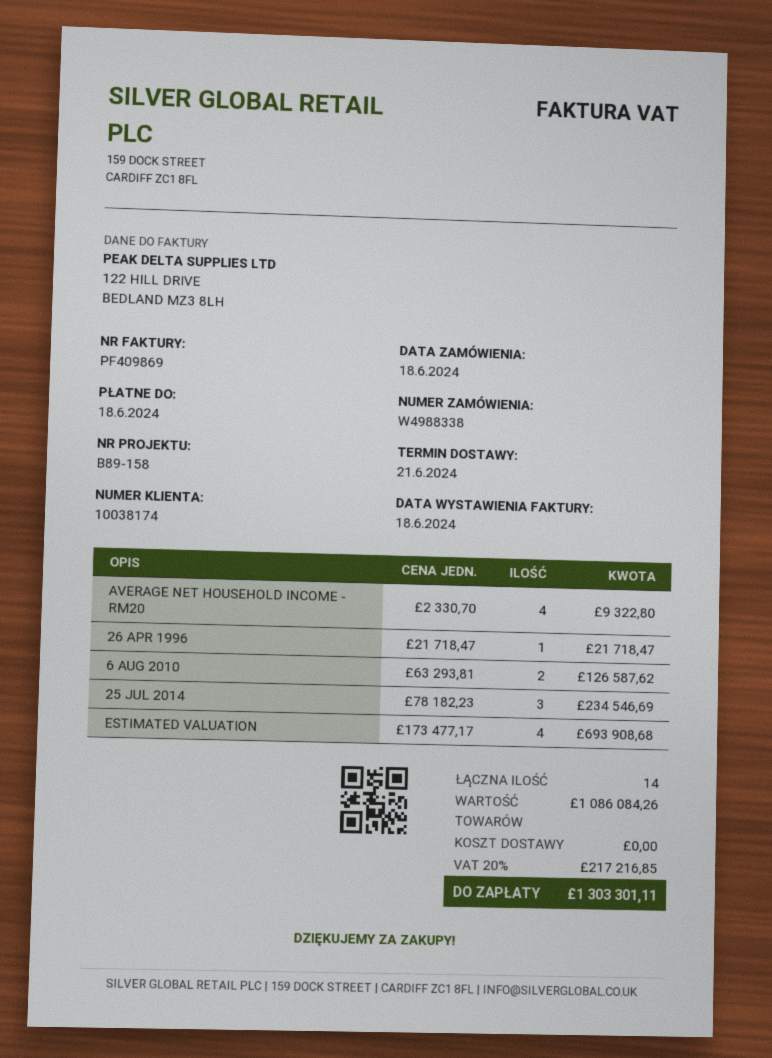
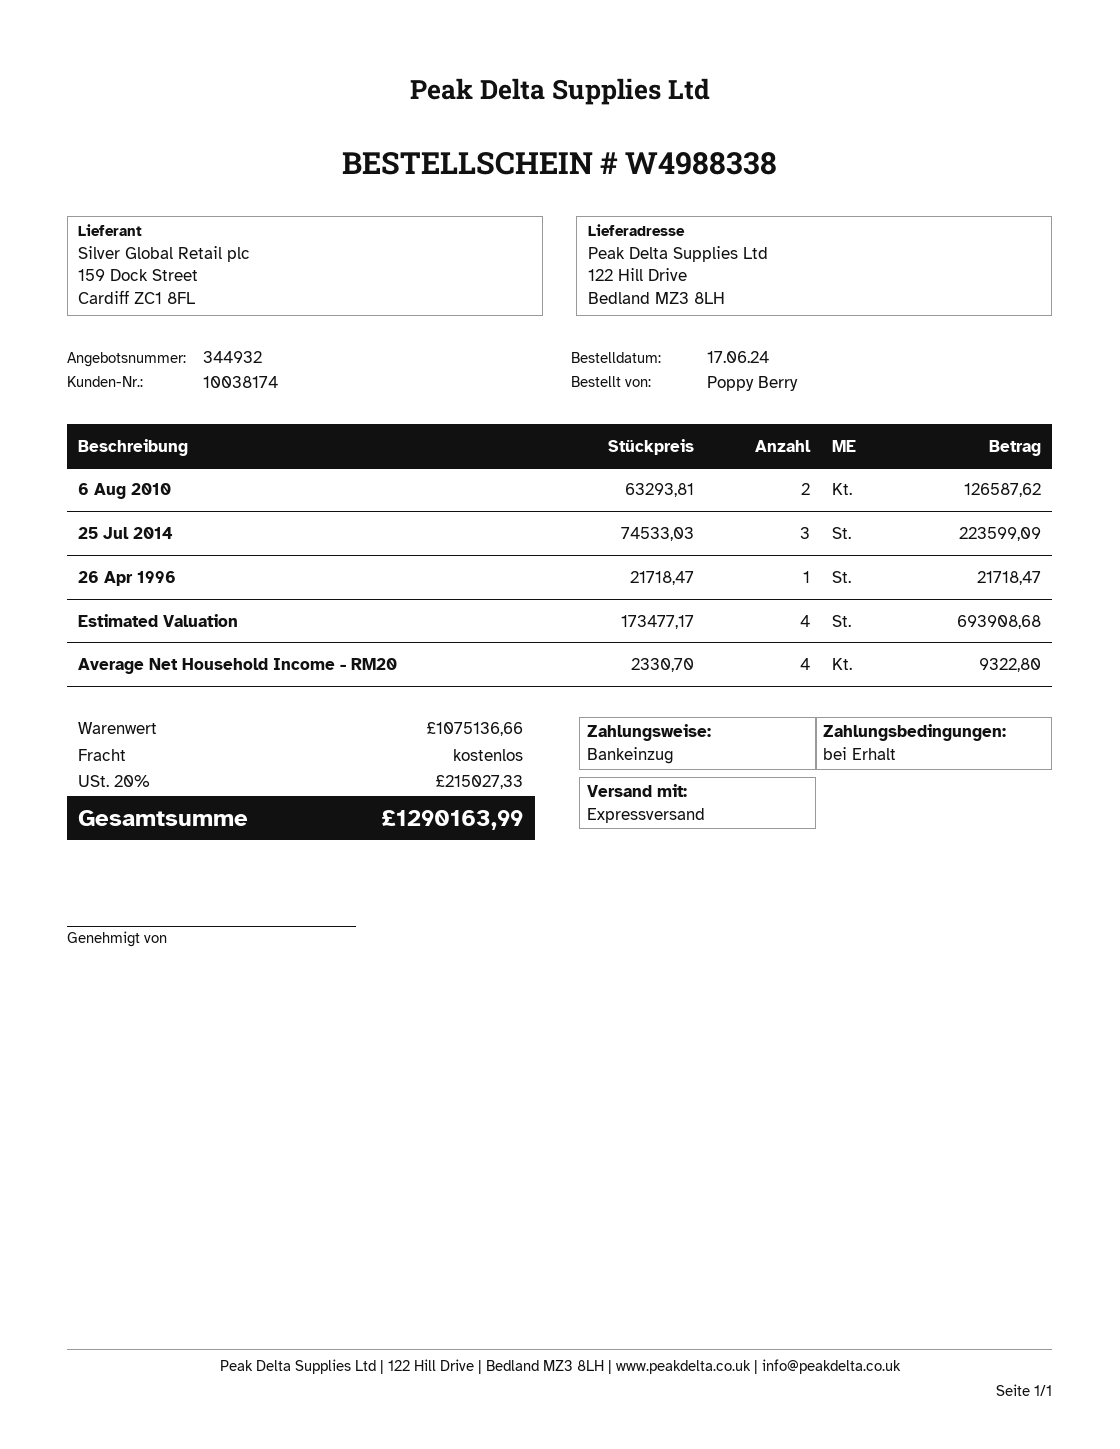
order date: 2024-06-18 -> 2024-06-17
25 JUL 2014: 3 x 78182.23 = 234546.69 -> 3 x 74533.03 = 223599.09
subtotal: 1086084.26 -> 1075136.66
tax: 20% = 217216.85 -> 20% = 215027.33
total: 1303301.11 -> 1290163.99

